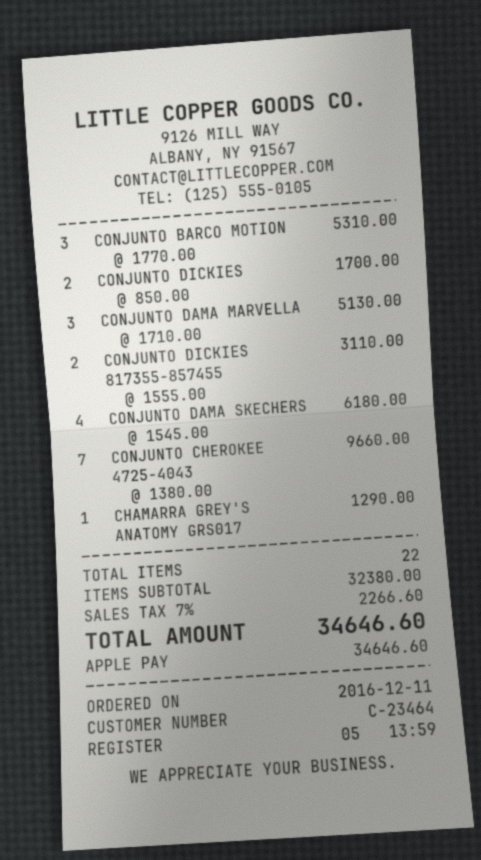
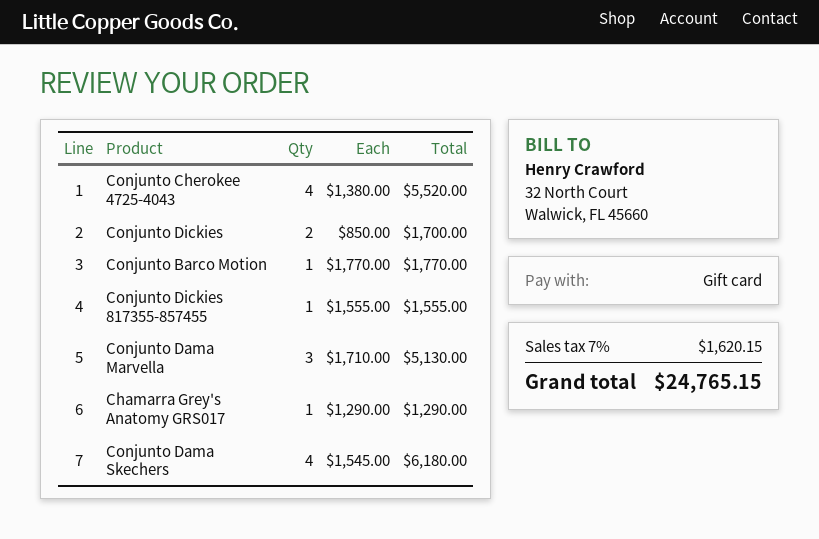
payment method: Apple Pay -> gift card
CONJUNTO BARCO MOTION: 3 x 1770.00 = 5310.00 -> 1 x 1770.00 = 1770.00
CONJUNTO DICKIES 817355-857455: 2 x 1555.00 = 3110.00 -> 1 x 1555.00 = 1555.00
CONJUNTO CHEROKEE 4725-4043: 7 x 1380.00 = 9660.00 -> 4 x 1380.00 = 5520.00
tax: 7% = 2266.60 -> 7% = 1620.15
total: 34646.60 -> 24765.15

